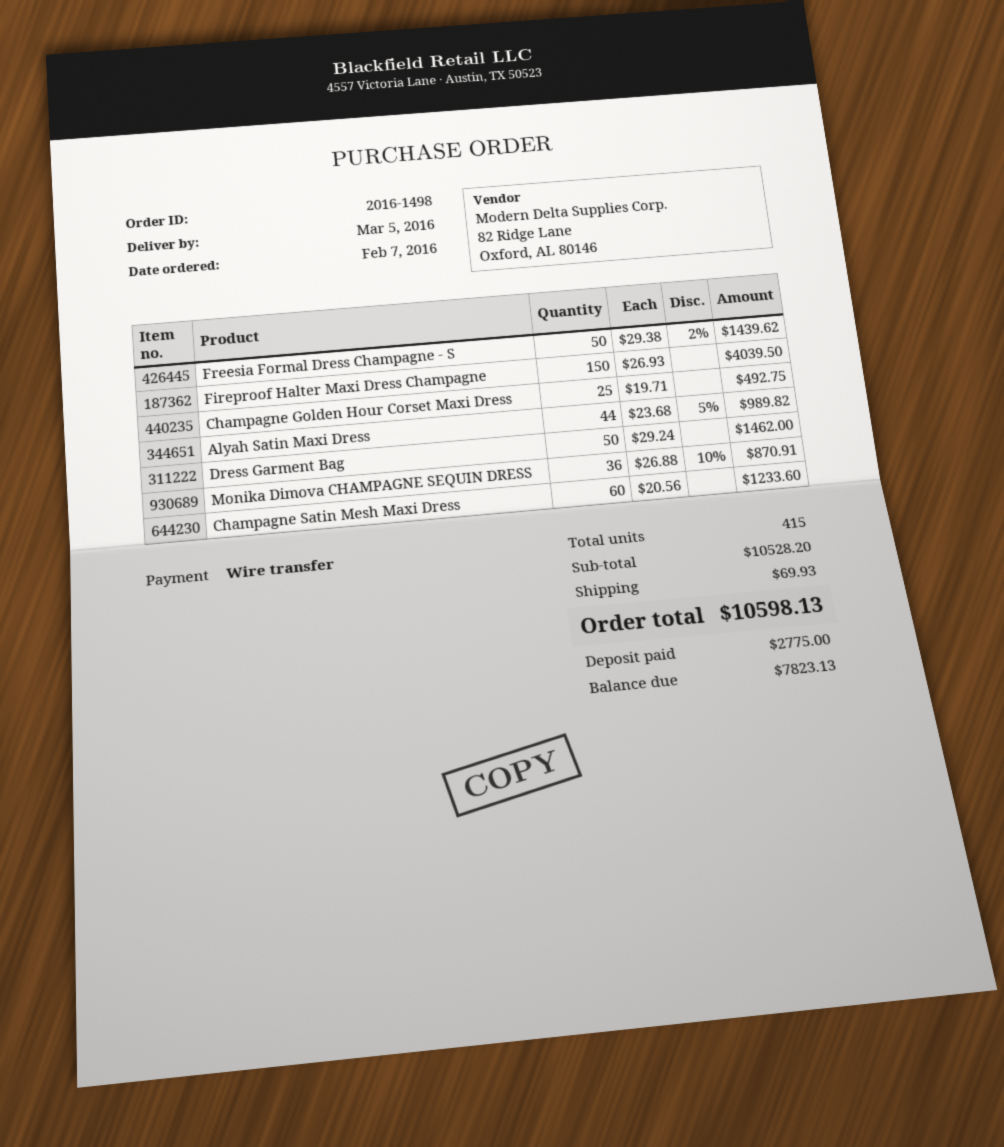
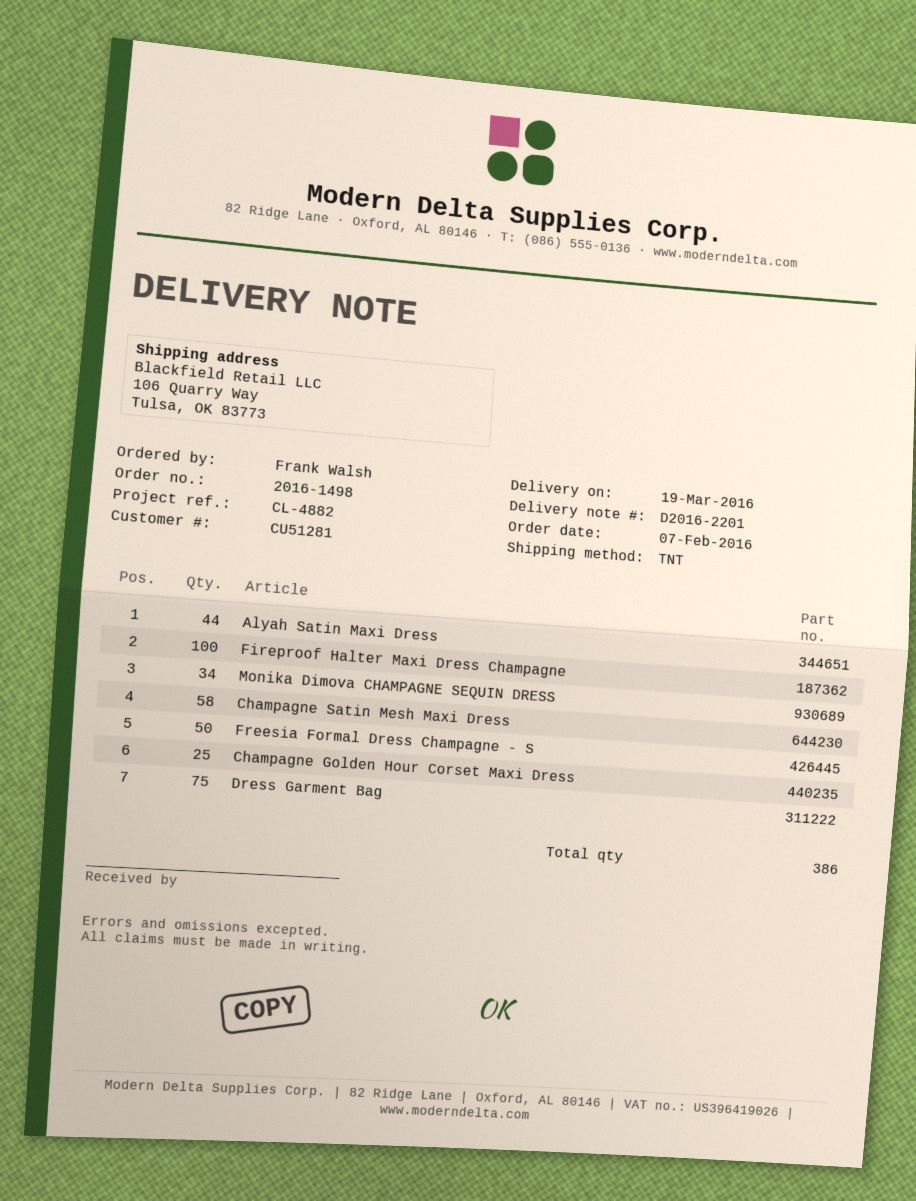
delivery date: 2016-03-05 -> 2016-03-19
Fireproof Halter Maxi Dress Champagne: 150 -> 100
Dress Garment Bag: 50 -> 75
Monika Dimova CHAMPAGNE SEQUIN DRESS: 36 -> 34
Champagne Satin Mesh Maxi Dress: 60 -> 58
total quantity: 415 -> 386

